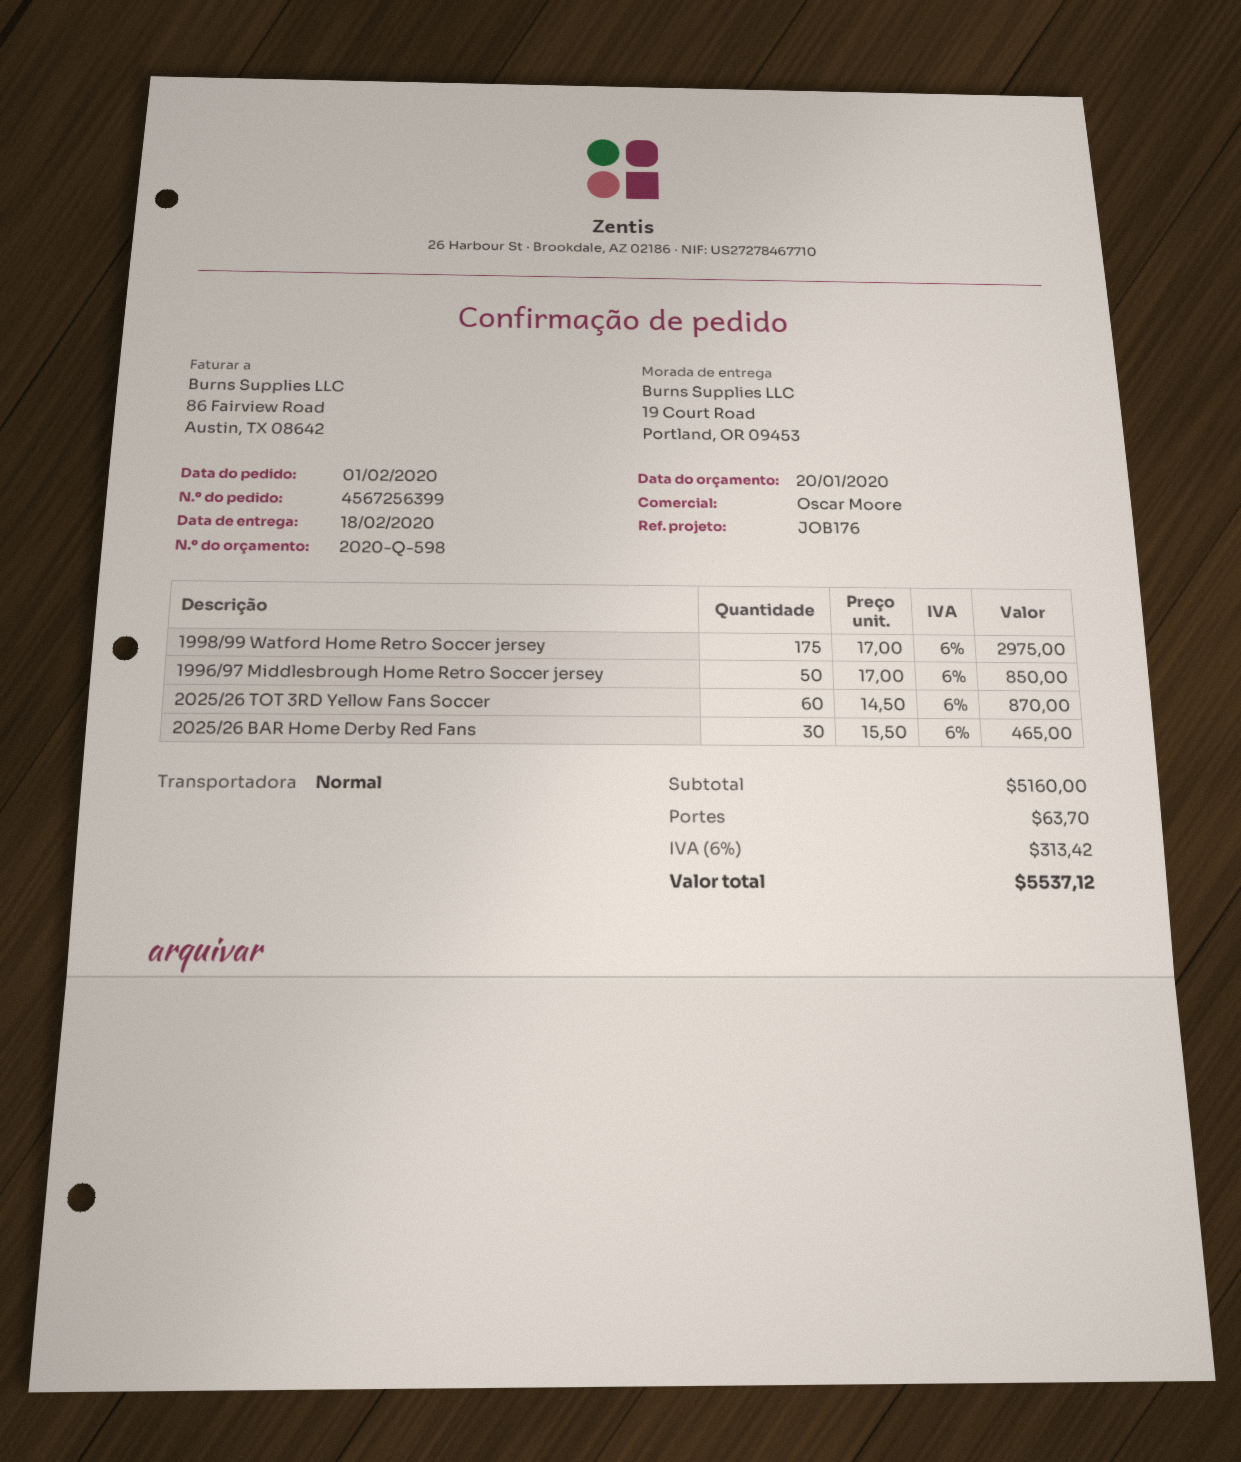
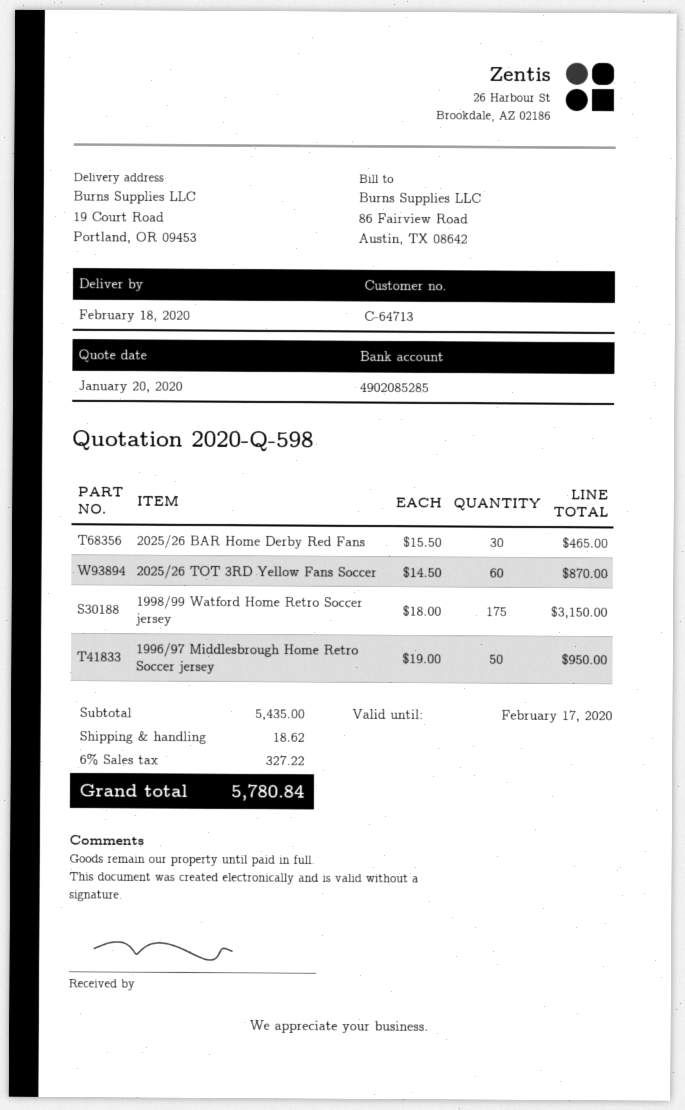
1998/99 Watford Home Retro Soccer jersey: 175 x 17.00 = 2975.00 -> 175 x 18.00 = 3150.00
1996/97 Middlesbrough Home Retro Soccer jersey: 50 x 17.00 = 850.00 -> 50 x 19.00 = 950.00
subtotal: 5160.00 -> 5435.00
shipping: 63.70 -> 18.62
tax: 6% = 313.42 -> 6% = 327.22
total: 5537.12 -> 5780.84

